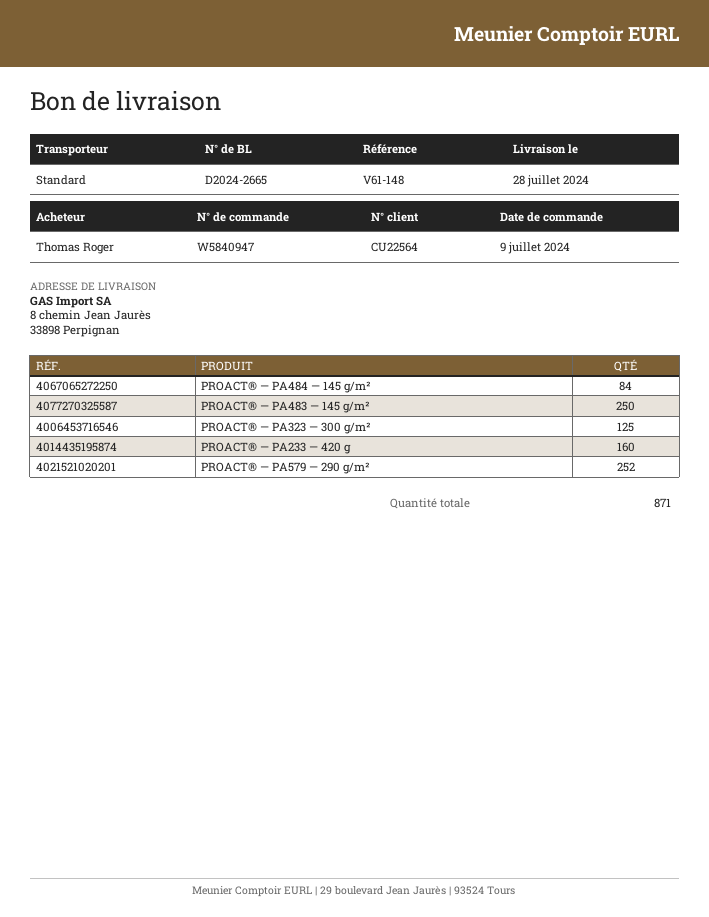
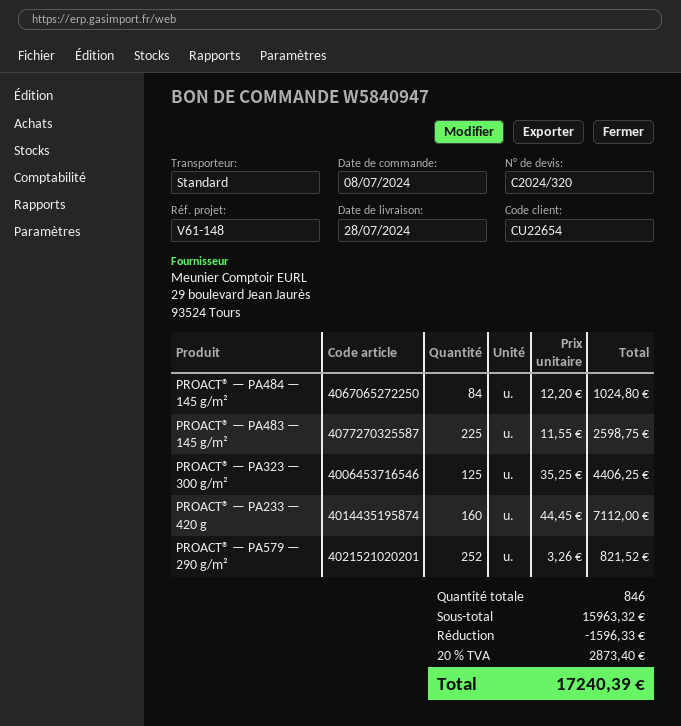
order date: 2024-07-09 -> 2024-07-08
customer number: CU22564 -> CU22654
PROACT® — PA483 — 145 g/m²: 250 -> 225
total quantity: 871 -> 846

